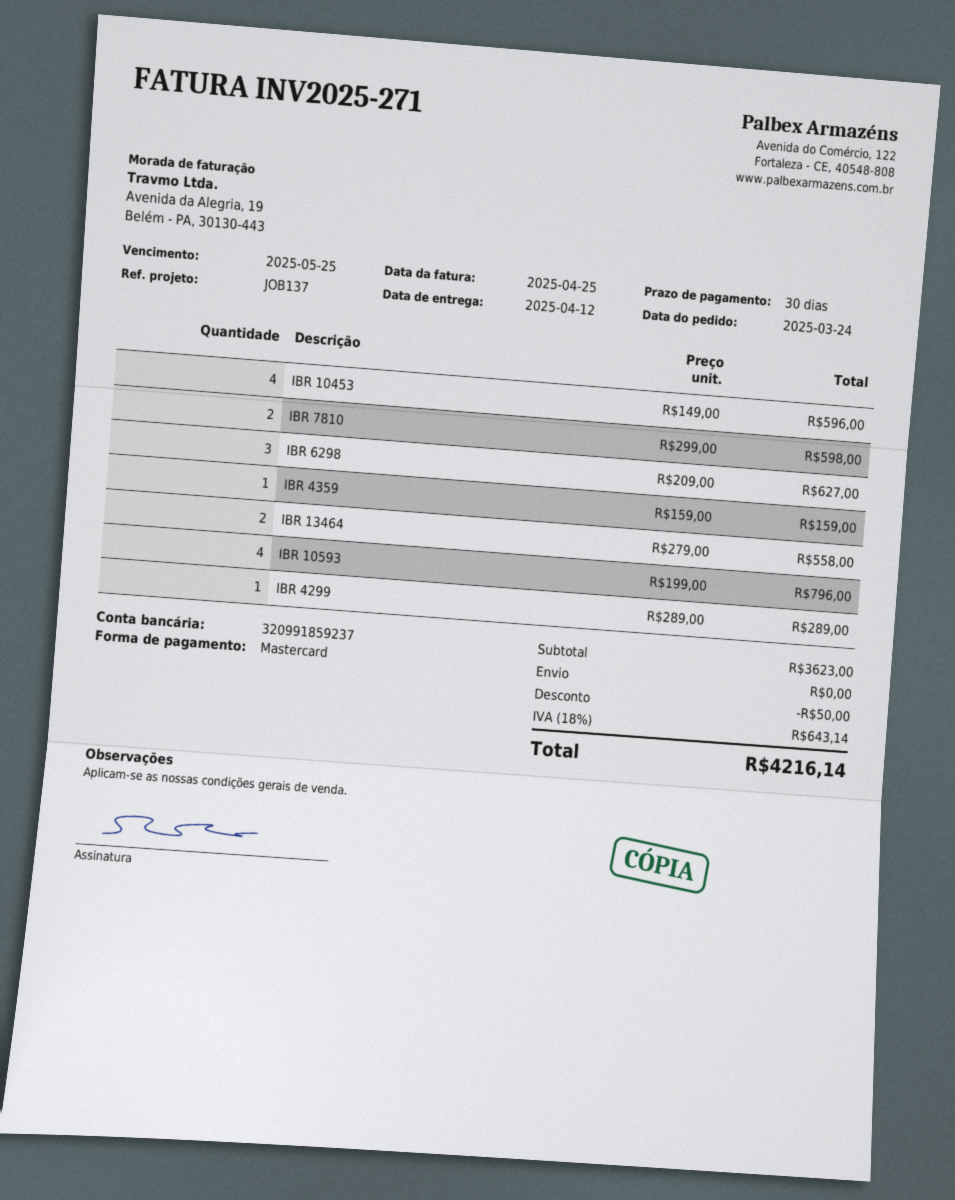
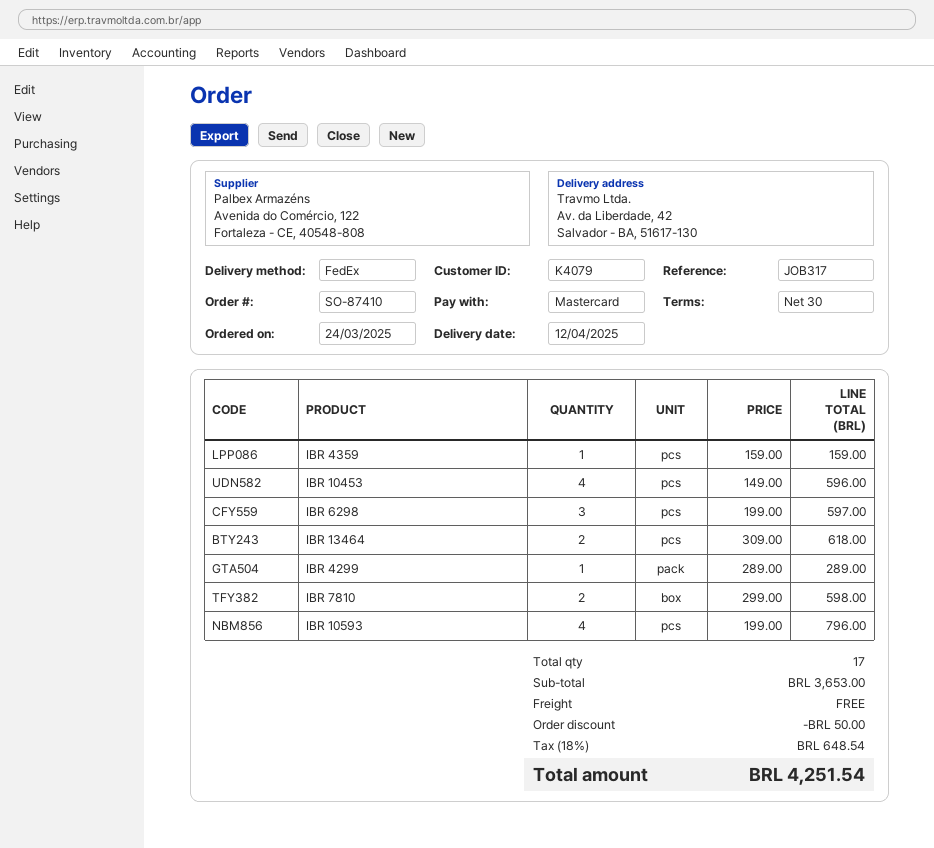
reference: JOB137 -> JOB317
IBR 6298: 3 x 209.00 = 627.00 -> 3 x 199.00 = 597.00
IBR 13464: 2 x 279.00 = 558.00 -> 2 x 309.00 = 618.00
subtotal: 3623.00 -> 3653.00
tax: 18% = 643.14 -> 18% = 648.54
total: 4216.14 -> 4251.54

